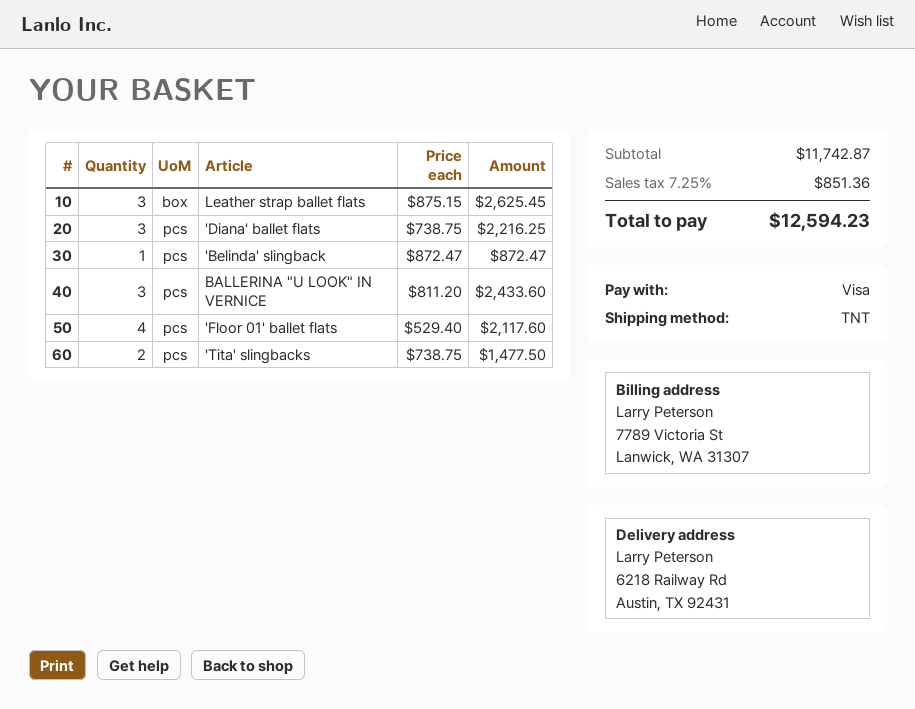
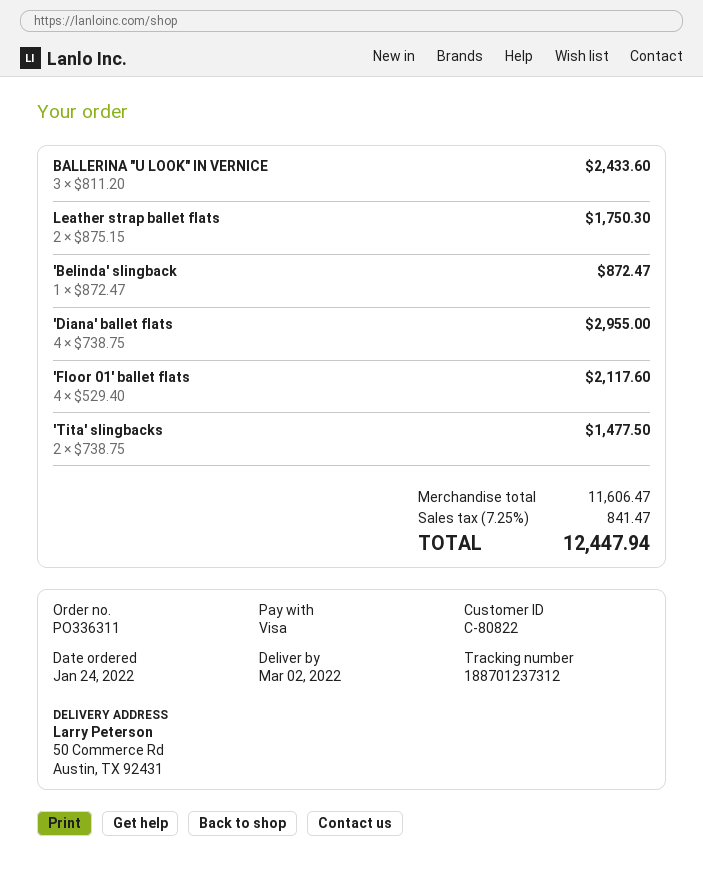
ship to: 6218 Railway Rd, Austin, TX 92431 -> 50 Commerce Rd, Austin, TX 92431
Leather strap ballet flats: 3 x 875.15 = 2625.45 -> 2 x 875.15 = 1750.30
'Diana' ballet flats: 3 x 738.75 = 2216.25 -> 4 x 738.75 = 2955.00
subtotal: 11742.87 -> 11606.47
tax: 7.25% = 851.36 -> 7.25% = 841.47
total: 12594.23 -> 12447.94

